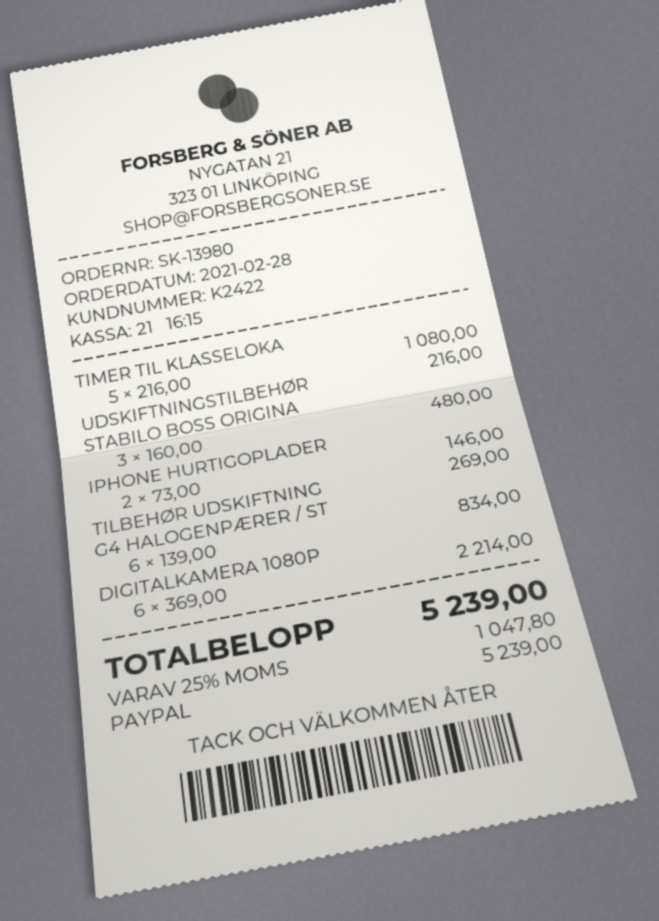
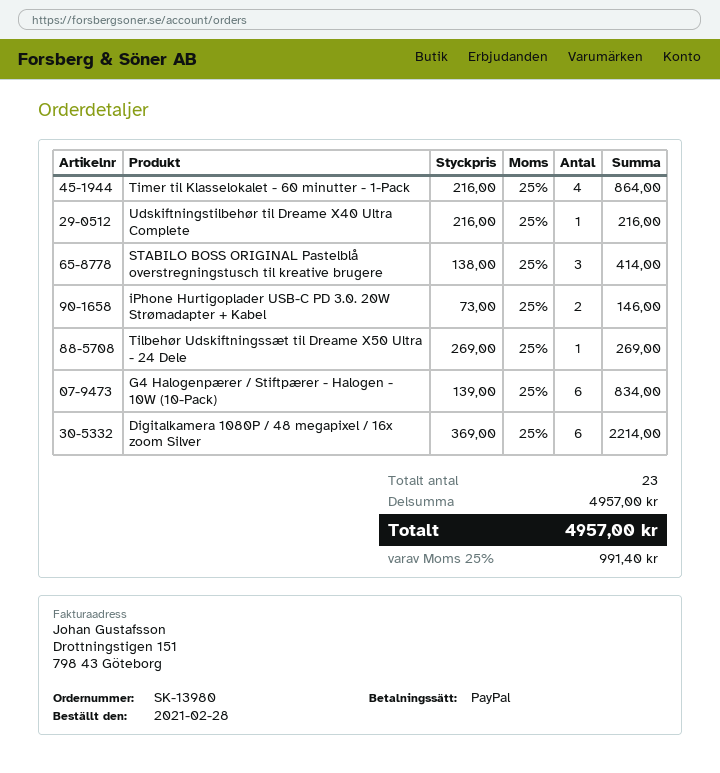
TIMER TIL KLASSELOKA: 5 x 216.00 = 1080.00 -> 4 x 216.00 = 864.00
STABILO BOSS ORIGINA: 3 x 160.00 = 480.00 -> 3 x 138.00 = 414.00
tax: 25% = 1047.80 -> 25% = 991.40
total: 5239.00 -> 4957.00

